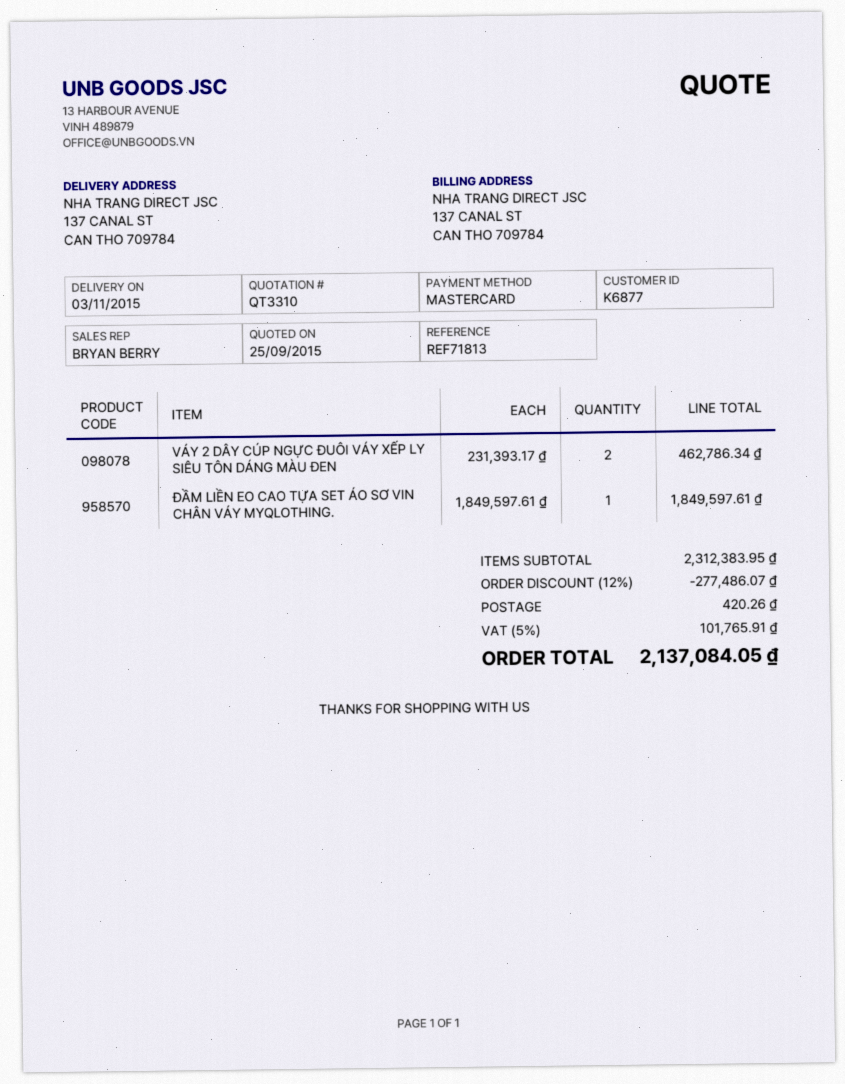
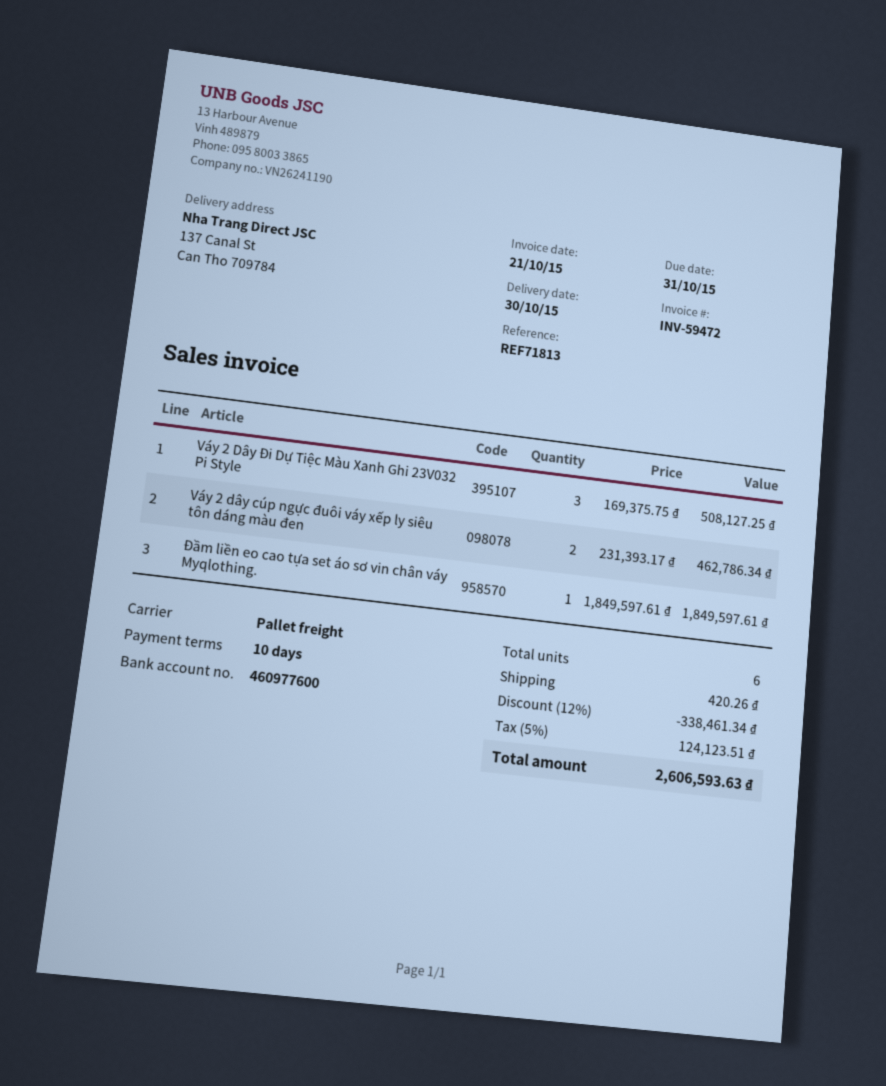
delivery date: 2015-11-03 -> 2015-10-30
Váy 2 Dây Đi Dự Tiệc Màu Xanh Ghi 23V032 Pi Style: none -> 3 x 169375.75 = 508127.25
discount: 12% = 277486.07 -> 12% = 338461.34
tax: 5% = 101765.91 -> 5% = 124123.51
total: 2137084.05 -> 2606593.63

